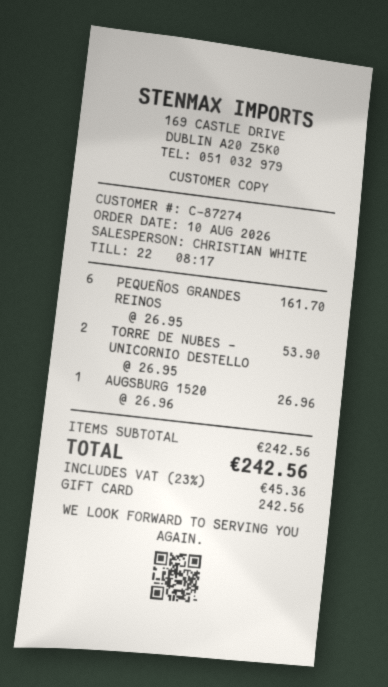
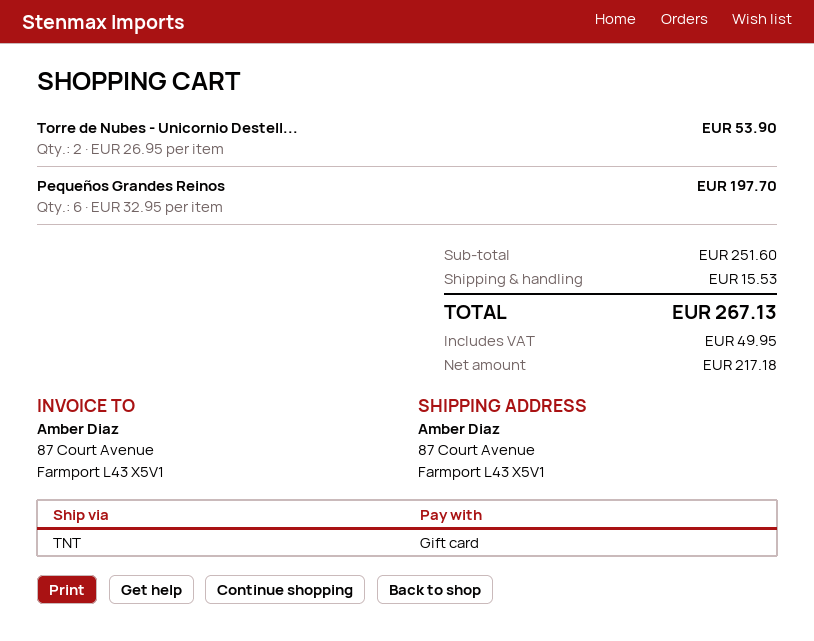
PEQUEÑOS GRANDES REINOS: 6 x 26.95 = 161.70 -> 6 x 32.95 = 197.70
AUGSBURG 1520: 1 x 26.96 = 26.96 -> none
subtotal: 242.56 -> 251.60
shipping: none -> 15.53
tax: 45.36 -> 49.95
total: 242.56 -> 267.13

